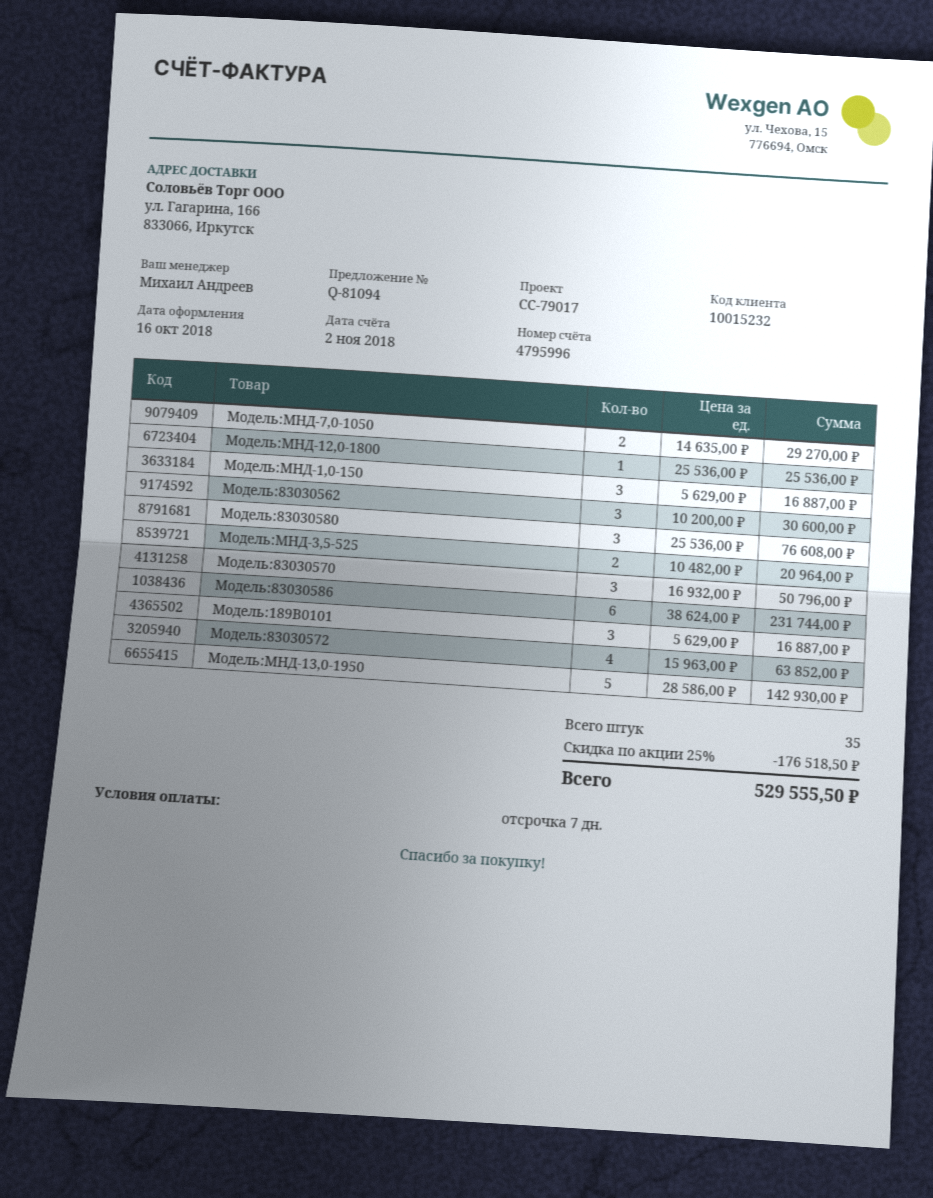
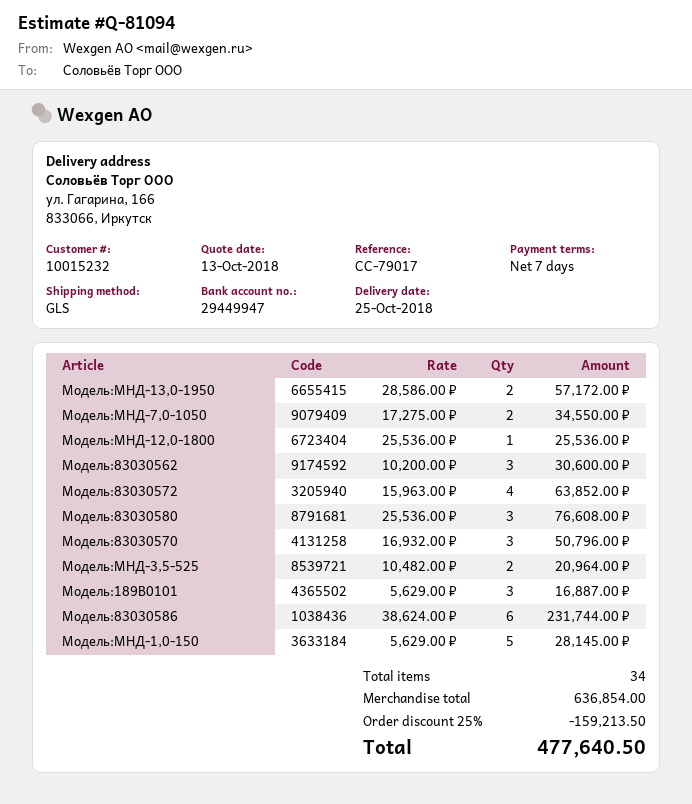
Модель:МНД-7,0-1050: 2 x 14635.00 = 29270.00 -> 2 x 17275.00 = 34550.00
Модель:МНД-1,0-150: 3 x 5629.00 = 16887.00 -> 5 x 5629.00 = 28145.00
Модель:МНД-13,0-1950: 5 x 28586.00 = 142930.00 -> 2 x 28586.00 = 57172.00
total quantity: 35 -> 34
discount: 25% = 176518.50 -> 25% = 159213.50
total: 529555.50 -> 477640.50

